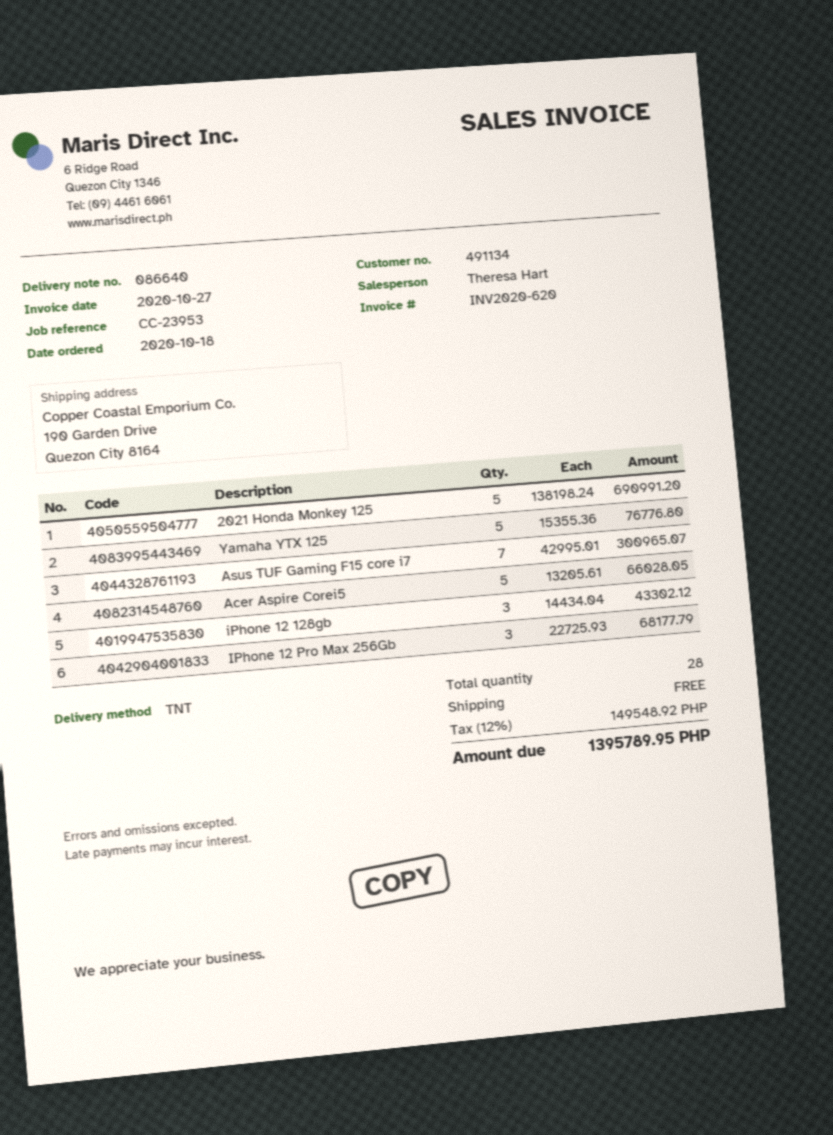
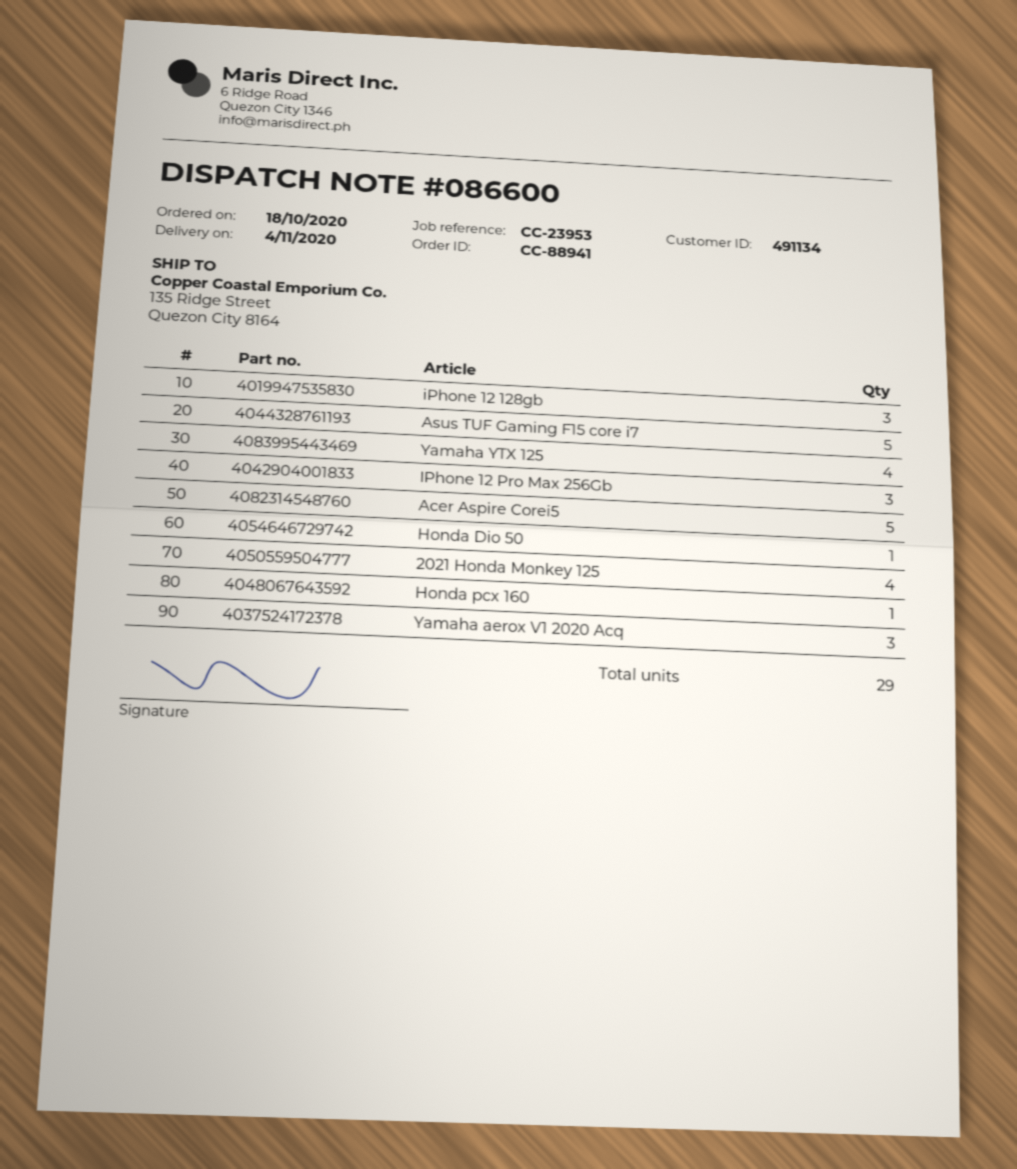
delivery note number: 086640 -> 086600
ship to: 190 Garden Drive, Quezon City 8164 -> 135 Ridge Street, Quezon City 8164
2021 Honda Monkey 125: 5 -> 4
Yamaha YTX 125: 5 -> 4
Asus TUF Gaming F15 core i7: 7 -> 5
Honda Dio 50: none -> 1
Honda pcx 160: none -> 1
Yamaha aerox V1 2020 Acq: none -> 3
total quantity: 28 -> 29

